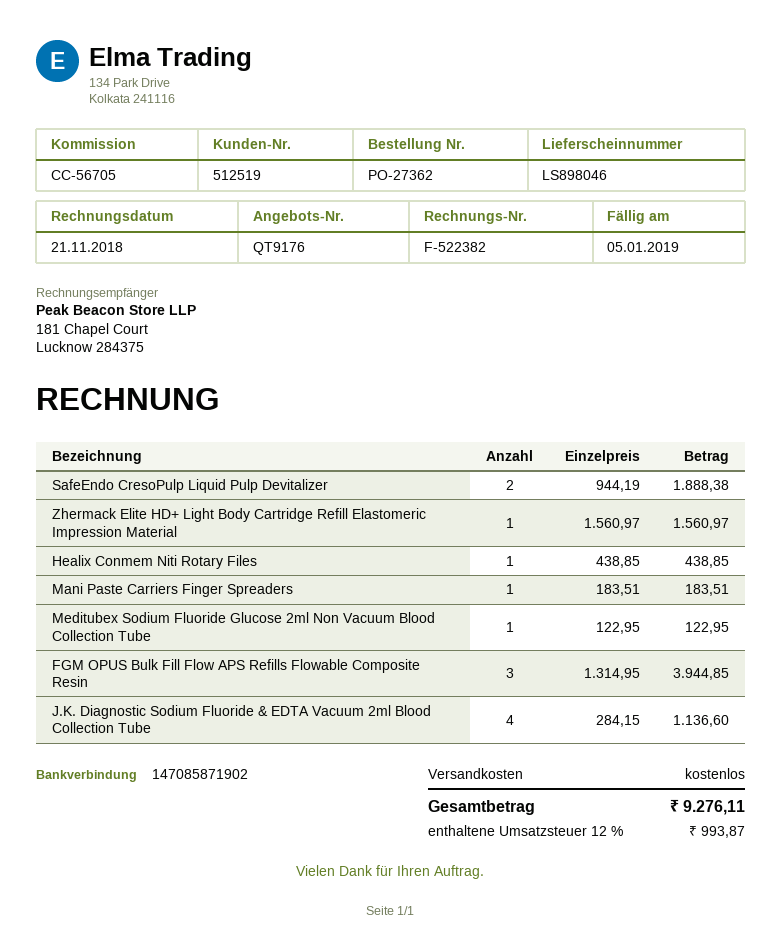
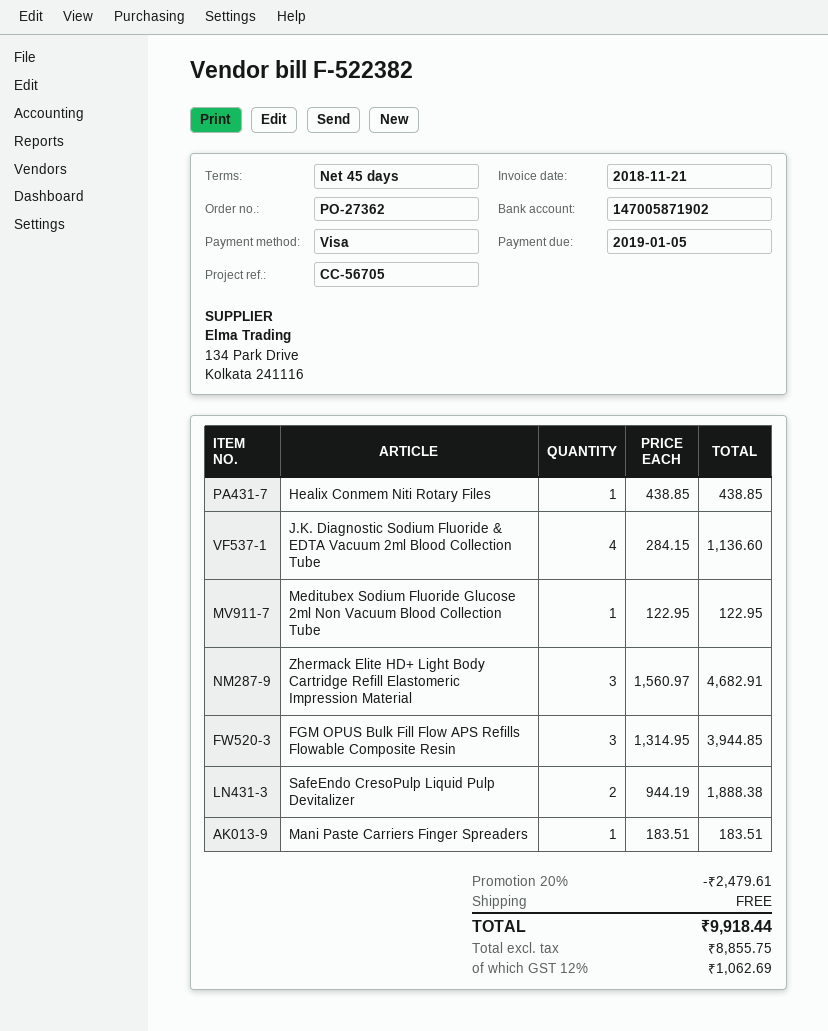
bank account: 147085871902 -> 147005871902
Zhermack Elite HD+ Light Body Cartridge Refill Elastomeric Impression Material: 1 x 1560.97 = 1560.97 -> 3 x 1560.97 = 4682.91
discount: none -> 20% = 2479.61
tax: 12% = 993.87 -> 12% = 1062.69
total: 9276.11 -> 9918.44

